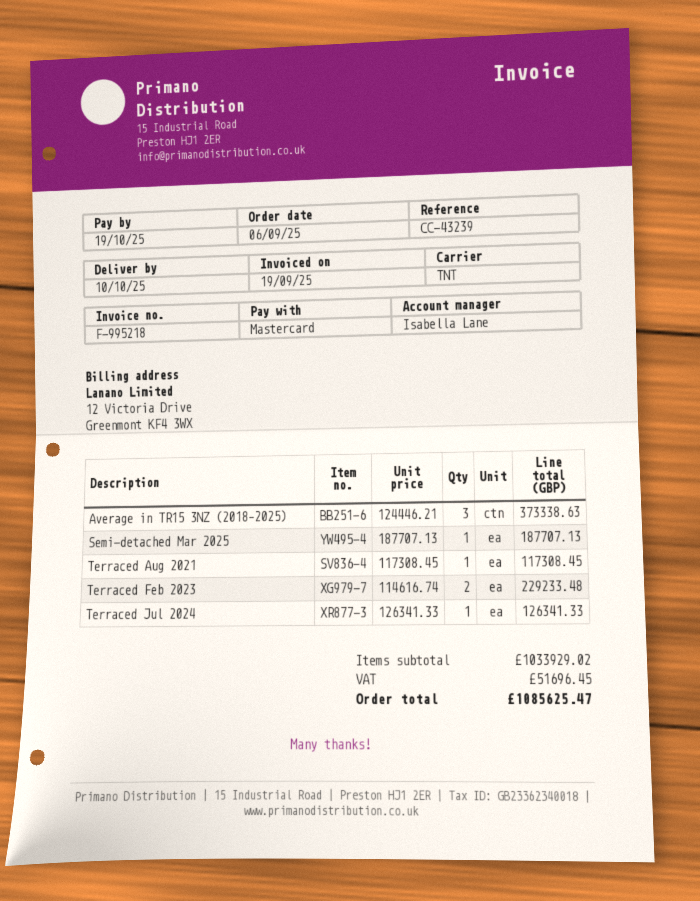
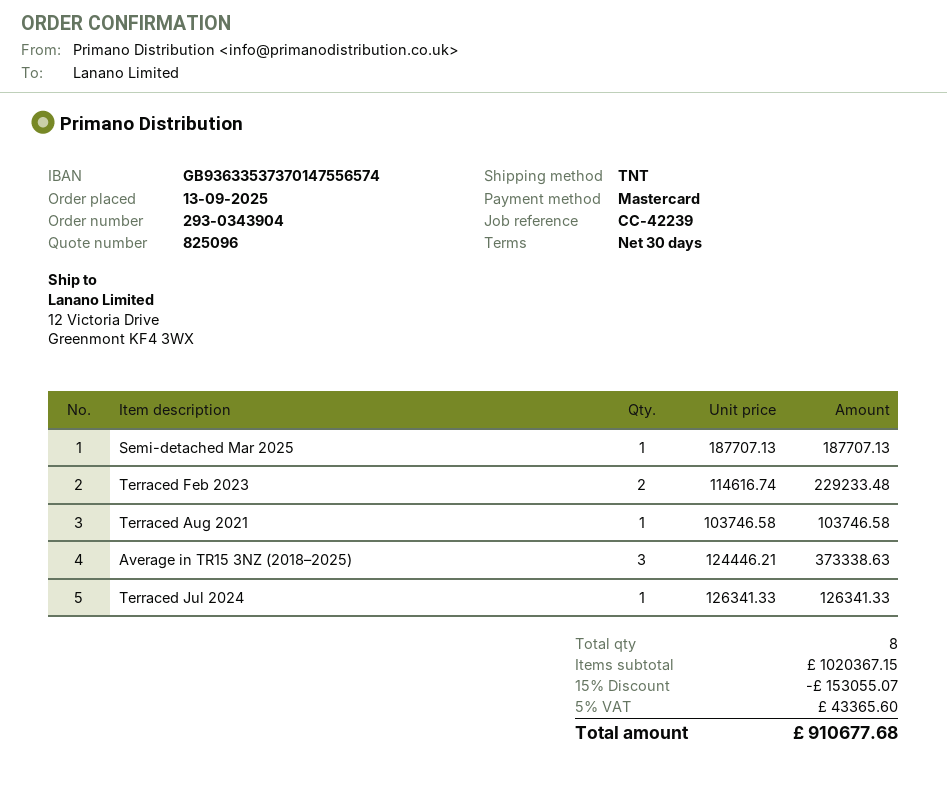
order date: 2025-09-06 -> 2025-09-13
reference: CC-43239 -> CC-42239
Terraced Aug 2021: 1 x 117308.45 = 117308.45 -> 1 x 103746.58 = 103746.58
subtotal: 1033929.02 -> 1020367.15
discount: none -> 15% = 153055.07
tax: 51696.45 -> 43365.60
total: 1085625.47 -> 910677.68

